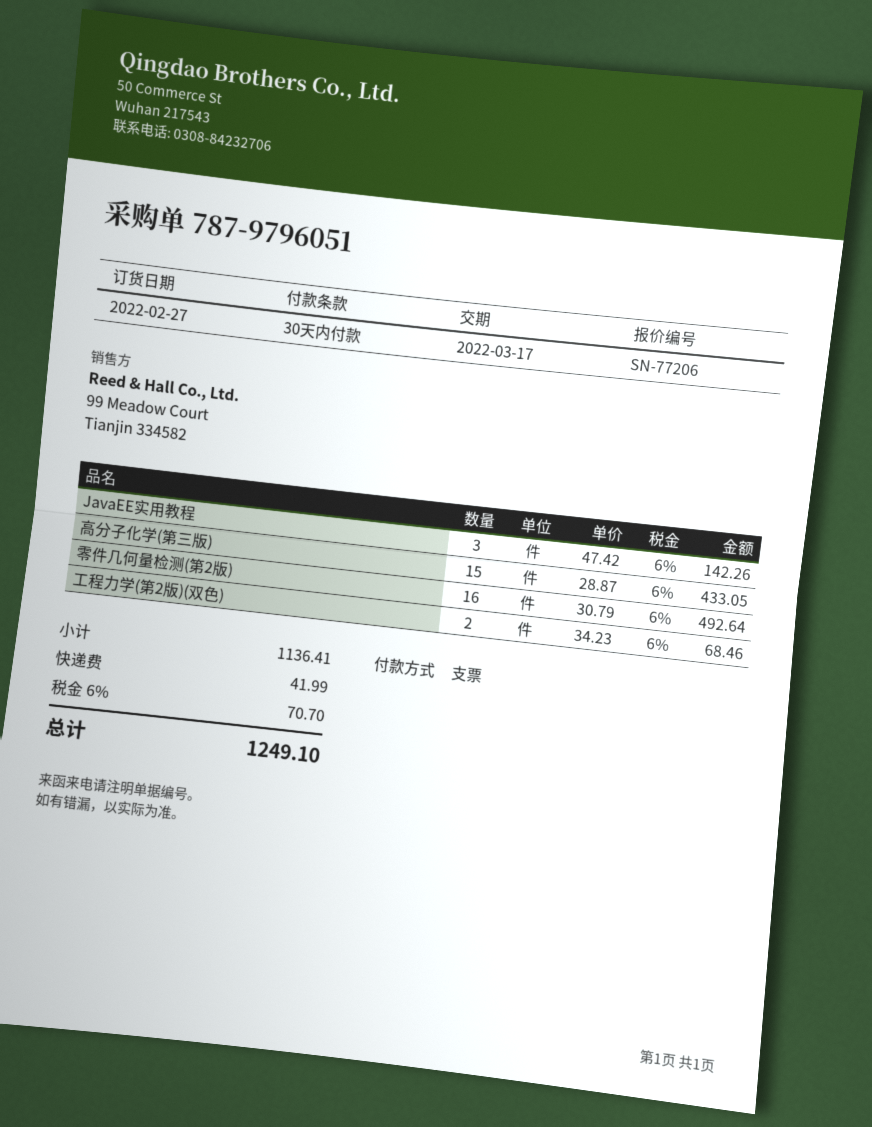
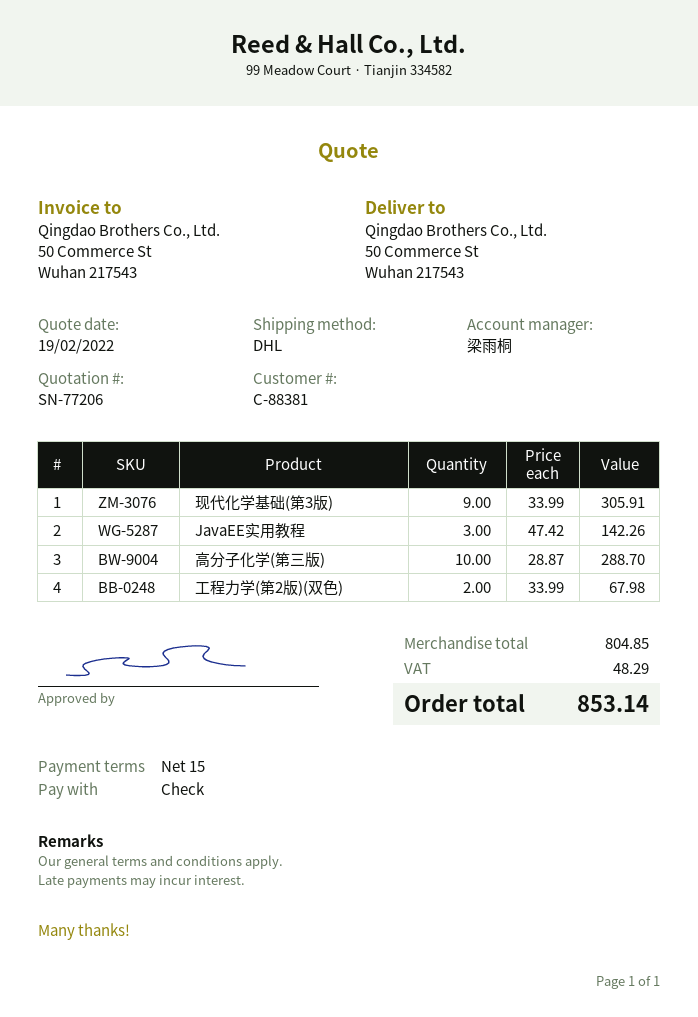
payment terms: 30 days -> 15 days
高分子化学(第三版): 15 x 28.87 = 433.05 -> 10 x 28.87 = 288.70
零件几何量检测(第2版): 16 x 30.79 = 492.64 -> none
工程力学(第2版)(双色): 2 x 34.23 = 68.46 -> 2 x 33.99 = 67.98
现代化学基础(第3版): none -> 9 x 33.99 = 305.91
subtotal: 1136.41 -> 804.85
shipping: 41.99 -> none
tax: 70.70 -> 48.29
total: 1249.10 -> 853.14

